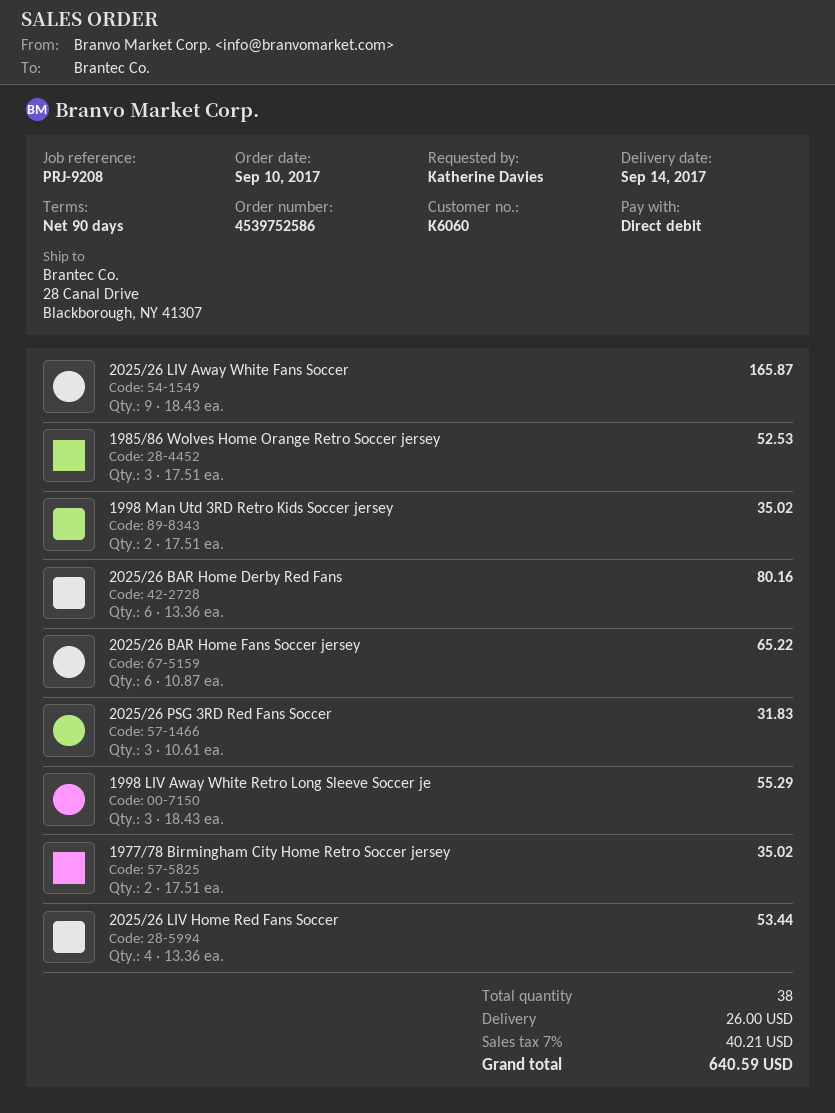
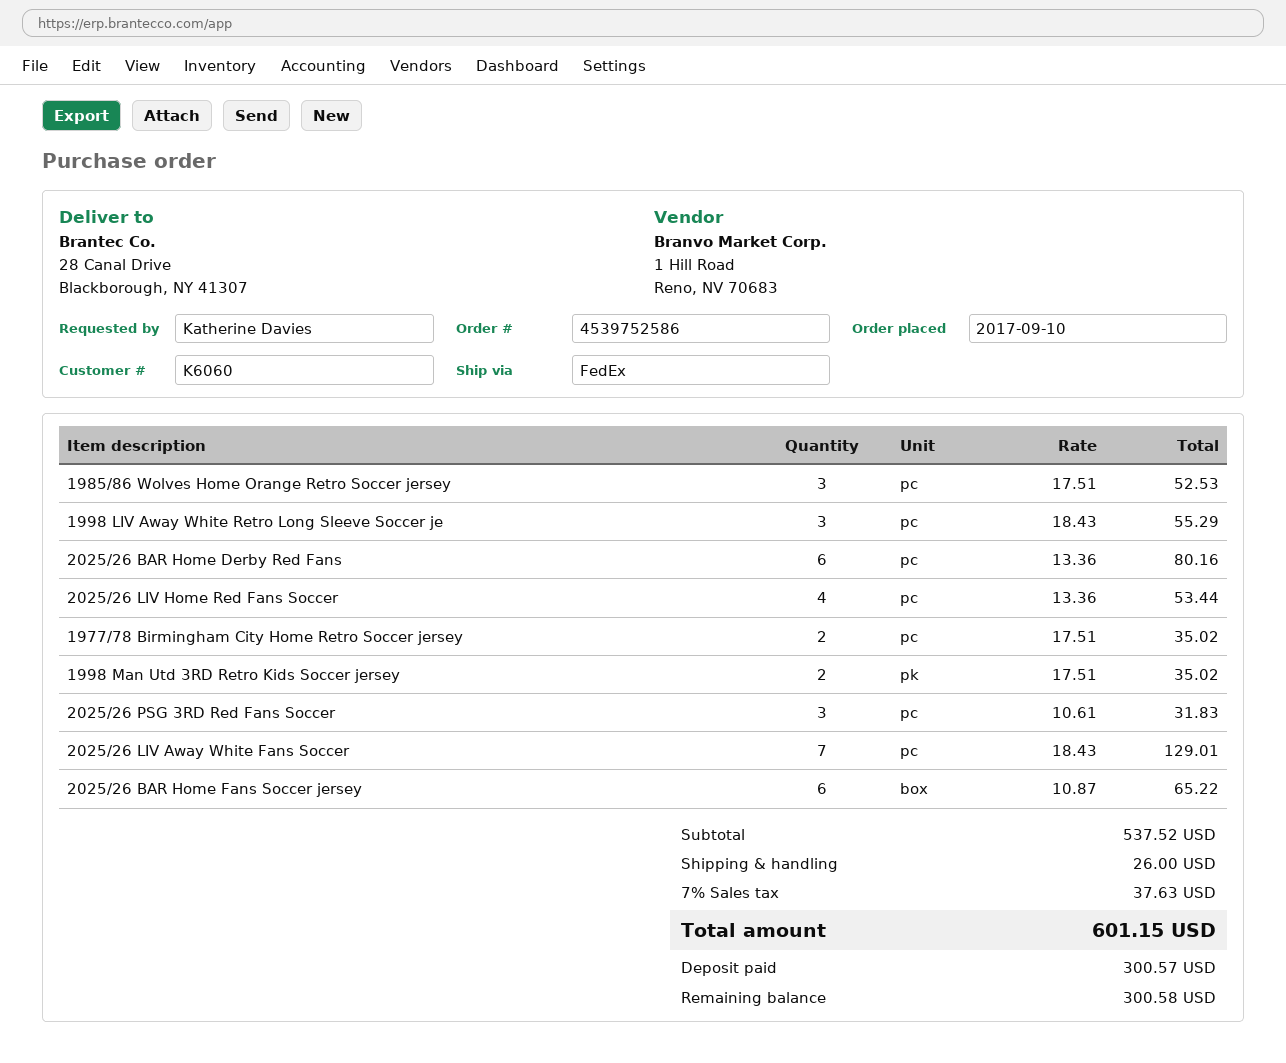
2025/26 LIV Away White Fans Soccer: 9 x 18.43 = 165.87 -> 7 x 18.43 = 129.01
tax: 7% = 40.21 -> 7% = 37.63
total: 640.59 -> 601.15

